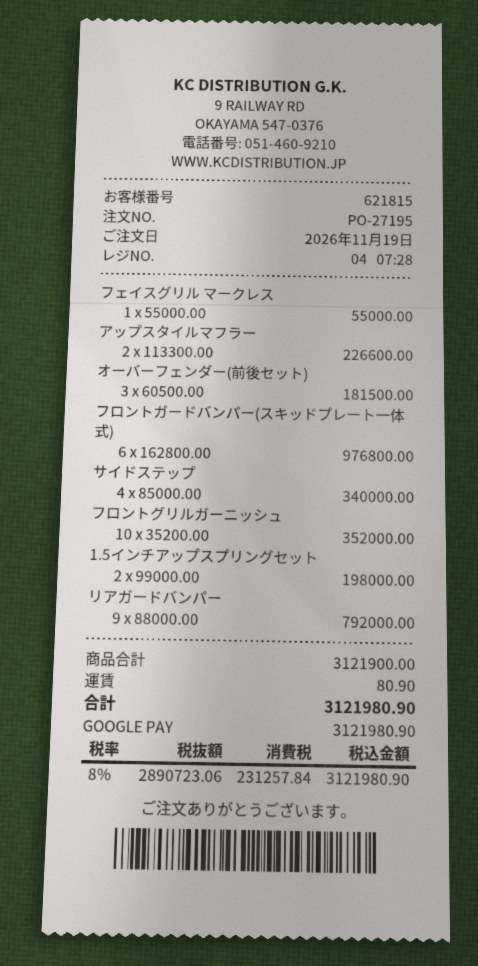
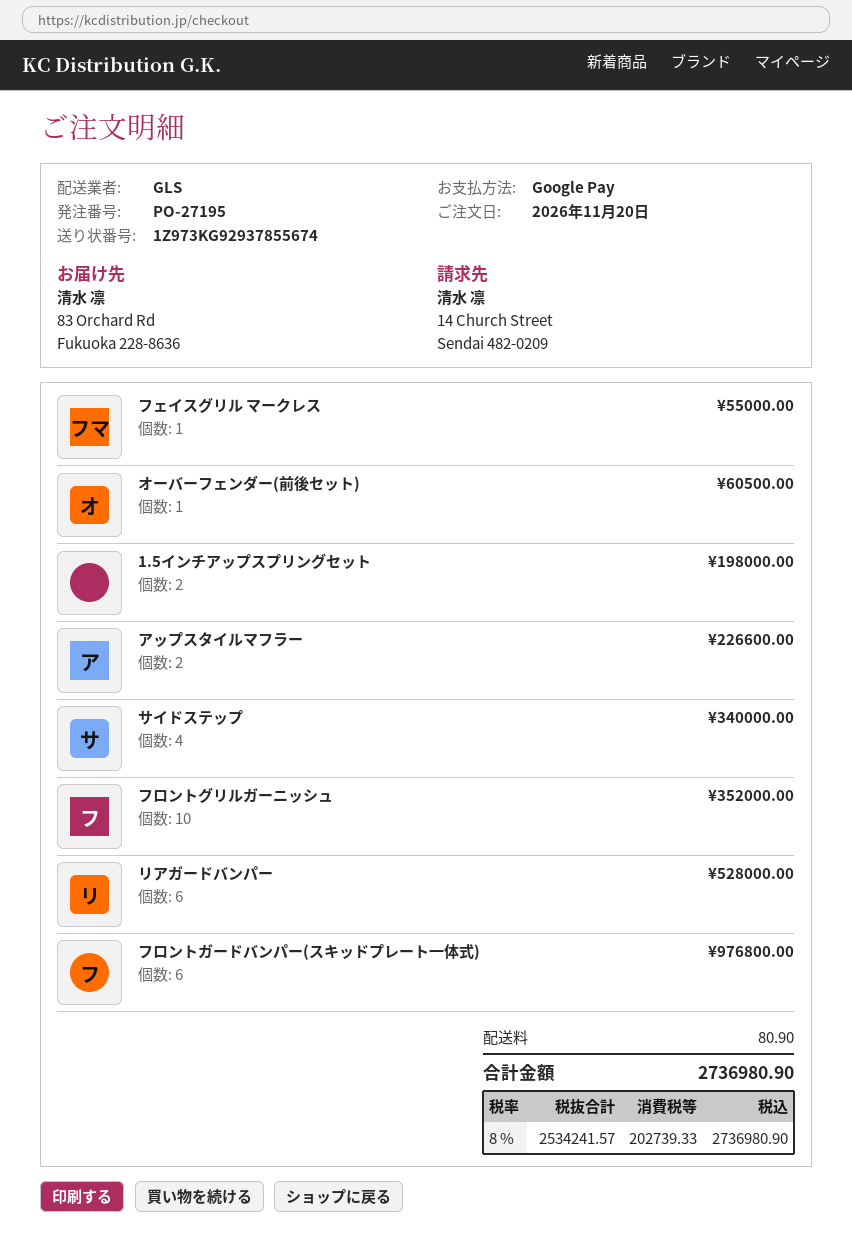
order date: 2026-11-19 -> 2026-11-20
オーバーフェンダー(前後セット): 3 for 181500.00 -> 1 for 60500.00
リアガードバンパー: 9 for 792000.00 -> 6 for 528000.00
net: 2890723.06 -> 2534241.57
tax: 8% = 231257.84 -> 8% = 202739.33
total: 3121980.90 -> 2736980.90

